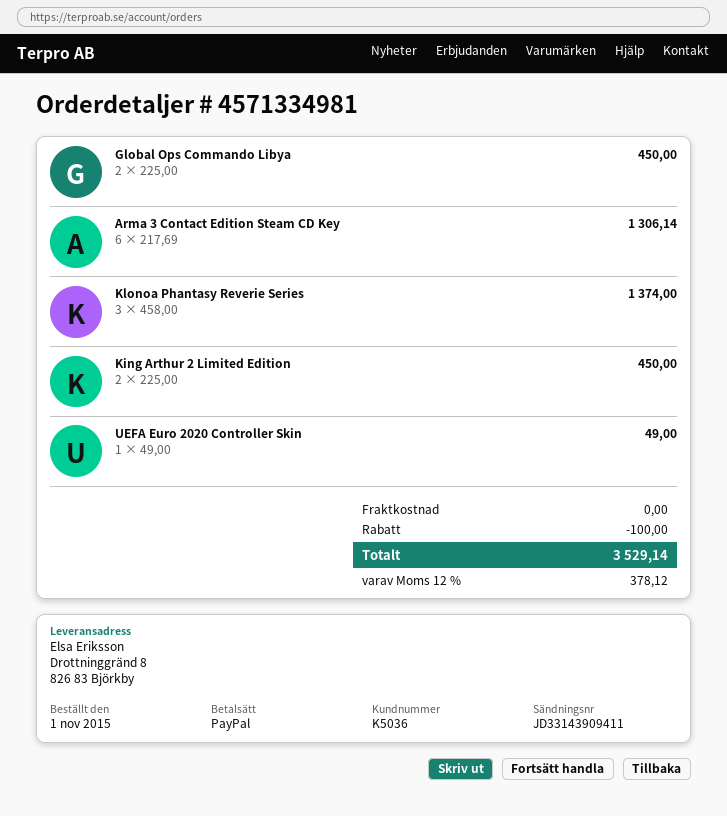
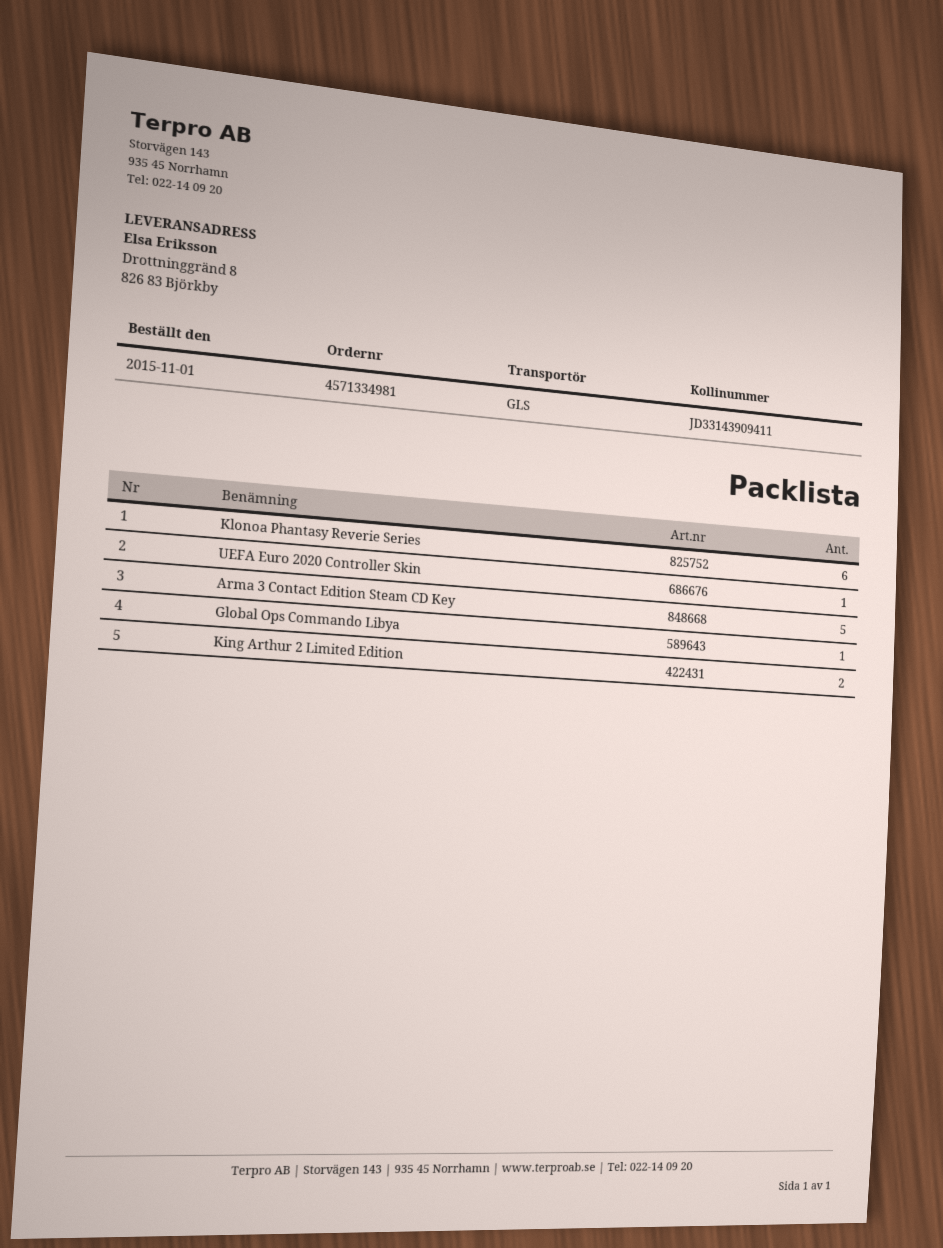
Global Ops Commando Libya: 2 -> 1
Arma 3 Contact Edition Steam CD Key: 6 -> 5
Klonoa Phantasy Reverie Series: 3 -> 6

